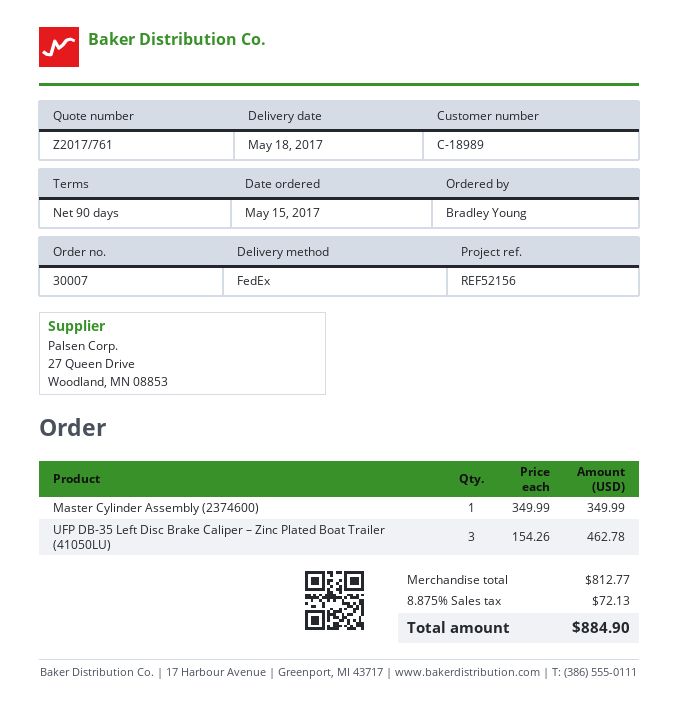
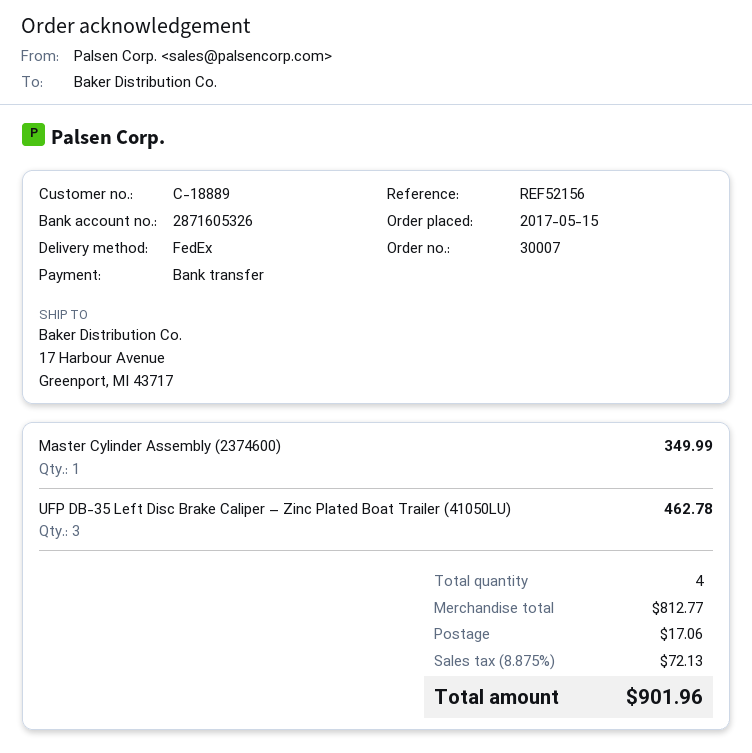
customer number: C-18989 -> C-18889
shipping: none -> 17.06
total: 884.90 -> 901.96

